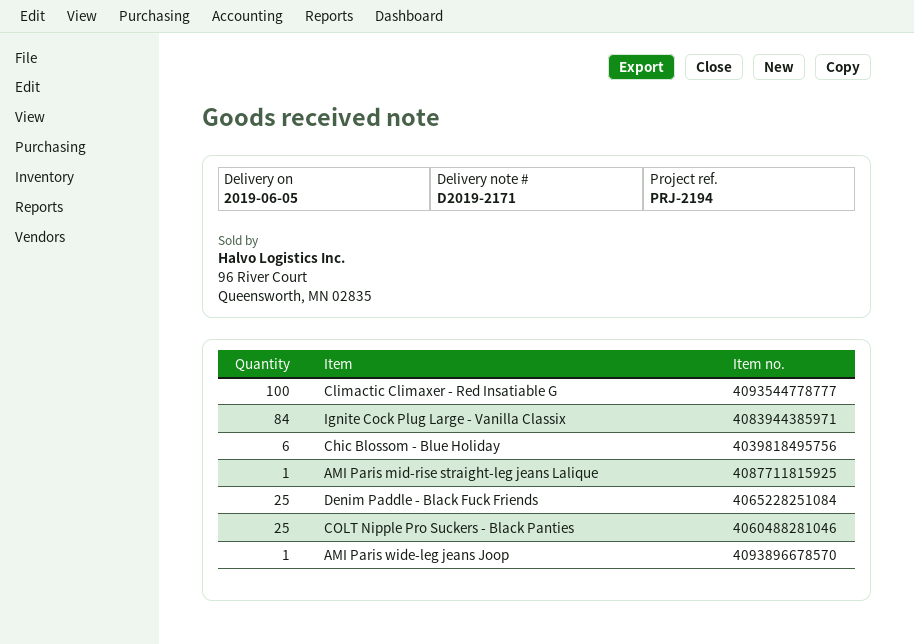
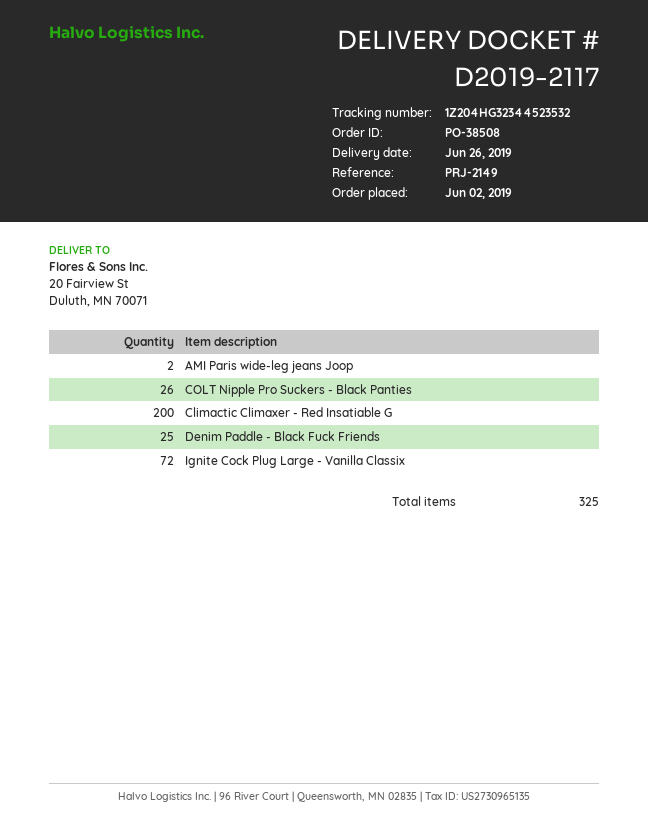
delivery note number: D2019-2171 -> D2019-2117
delivery date: 2019-06-05 -> 2019-06-26
reference: PRJ-2194 -> PRJ-2149
Climactic Climaxer - Red Insatiable G: 100 -> 200
Ignite Cock Plug Large - Vanilla Classix: 84 -> 72
Chic Blossom - Blue Holiday: 6 -> none
AMI Paris mid-rise straight-leg jeans Lalique: 1 -> none
COLT Nipple Pro Suckers - Black Panties: 25 -> 26
AMI Paris wide-leg jeans Joop: 1 -> 2

